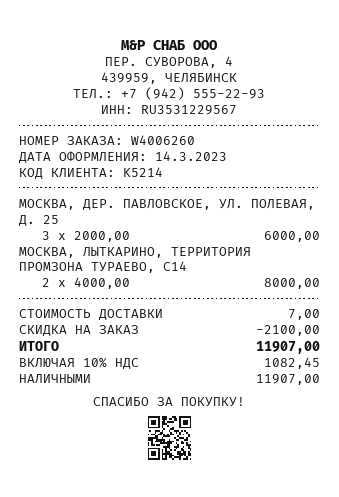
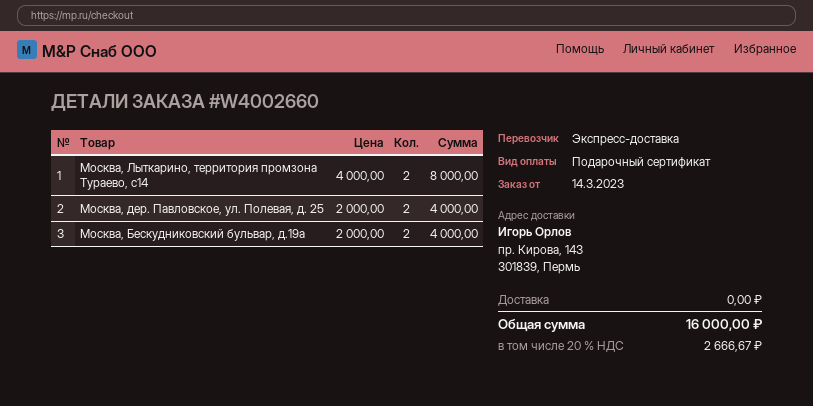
order number: W4006260 -> W4002660
payment method: cash -> gift card
МОСКВА, ДЕР. ПАВЛОВСКОЕ, УЛ. ПОЛЕВАЯ, Д. 25: 3 x 2000.00 = 6000.00 -> 2 x 2000.00 = 4000.00
Москва, Бескудниковский бульвар, д.19а: none -> 2 x 2000.00 = 4000.00
discount: 2100.00 -> none
shipping: 7.00 -> 0.00
tax: 10% = 1082.45 -> 20% = 2666.67
total: 11907.00 -> 16000.00

